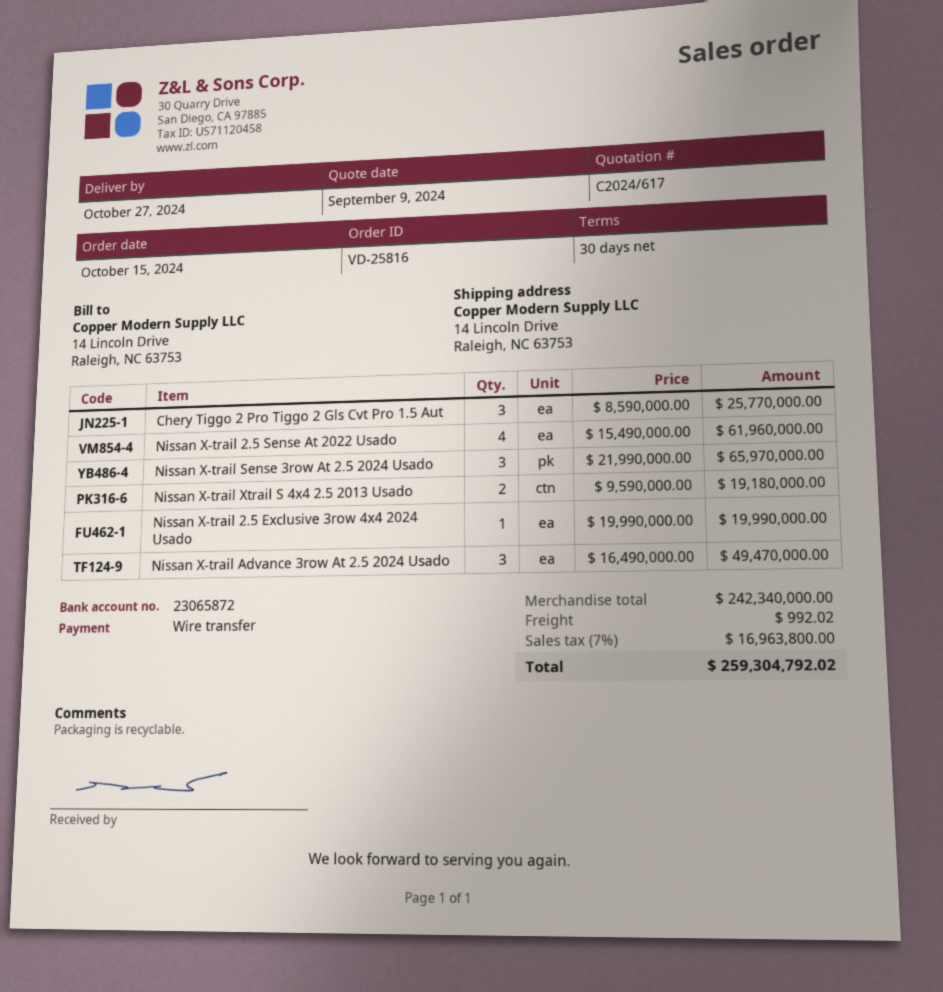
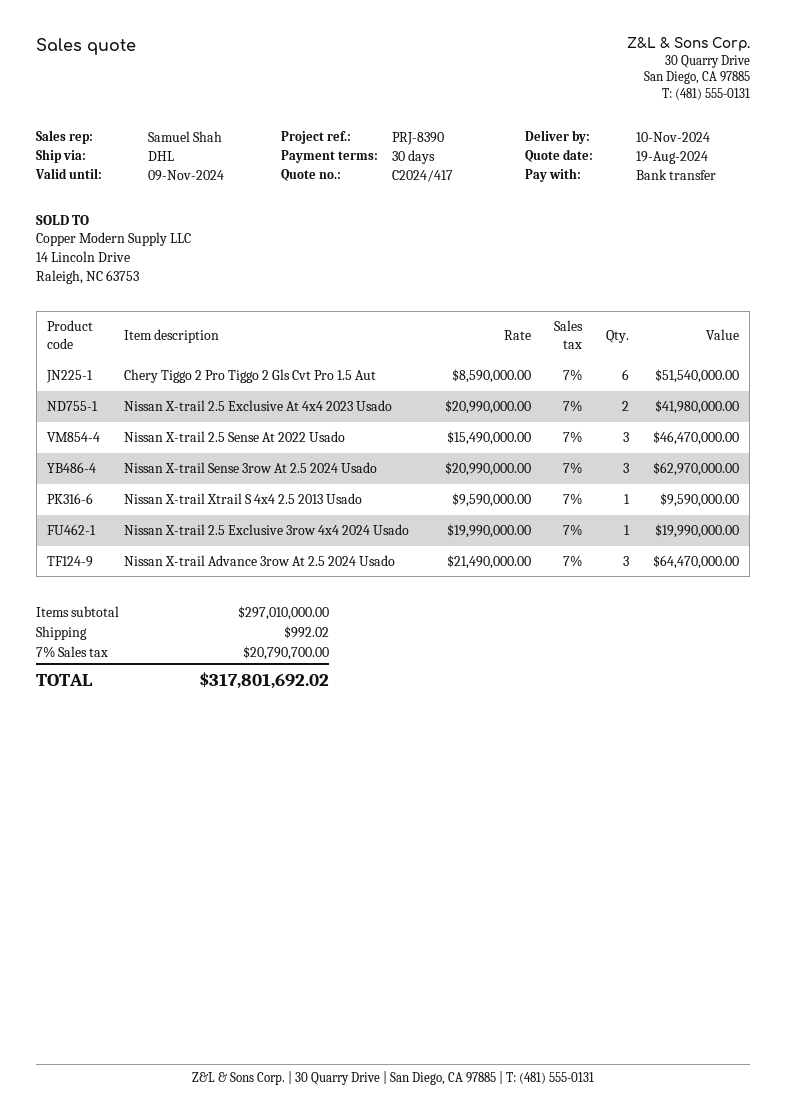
quote number: C2024/617 -> C2024/417
quote date: 2024-09-09 -> 2024-08-19
delivery date: 2024-10-27 -> 2024-11-10
Chery Tiggo 2 Pro Tiggo 2 Gls Cvt Pro 1.5 Aut: 3 x 8590000.00 = 25770000.00 -> 6 x 8590000.00 = 51540000.00
Nissan X-trail 2.5 Sense At 2022 Usado: 4 x 15490000.00 = 61960000.00 -> 3 x 15490000.00 = 46470000.00
Nissan X-trail Sense 3row At 2.5 2024 Usado: 3 x 21990000.00 = 65970000.00 -> 3 x 20990000.00 = 62970000.00
Nissan X-trail Xtrail S 4x4 2.5 2013 Usado: 2 x 9590000.00 = 19180000.00 -> 1 x 9590000.00 = 9590000.00
Nissan X-trail Advance 3row At 2.5 2024 Usado: 3 x 16490000.00 = 49470000.00 -> 3 x 21490000.00 = 64470000.00
Nissan X-trail 2.5 Exclusive At 4x4 2023 Usado: none -> 2 x 20990000.00 = 41980000.00
subtotal: 242340000.00 -> 297010000.00
tax: 7% = 16963800.00 -> 7% = 20790700.00
total: 259304792.02 -> 317801692.02

